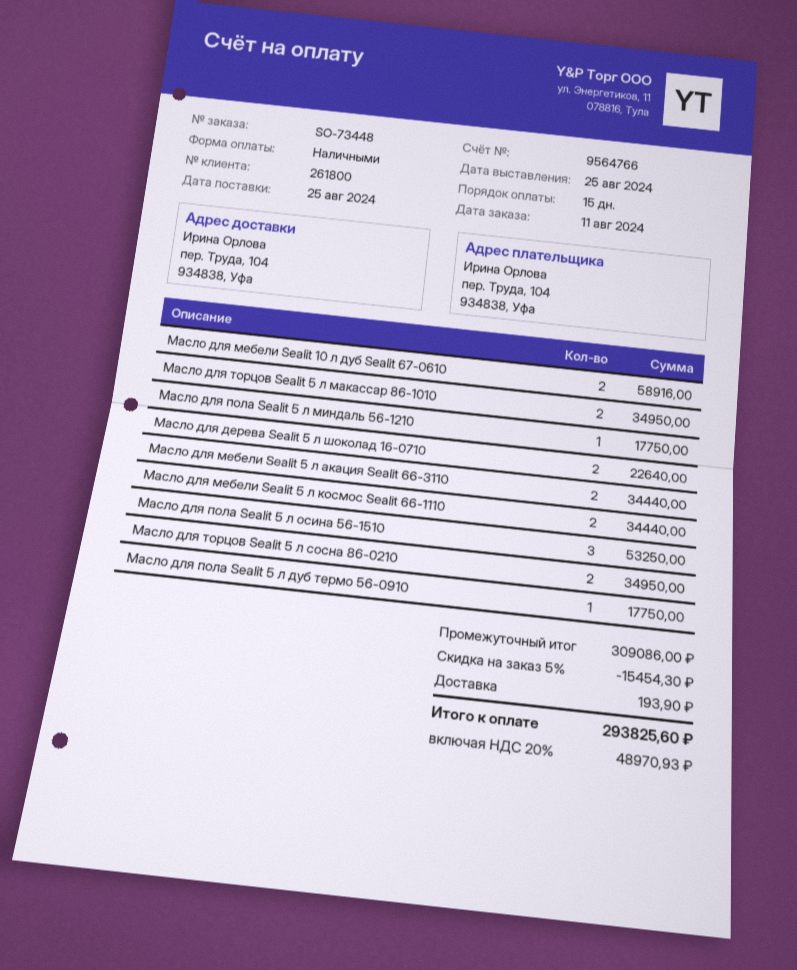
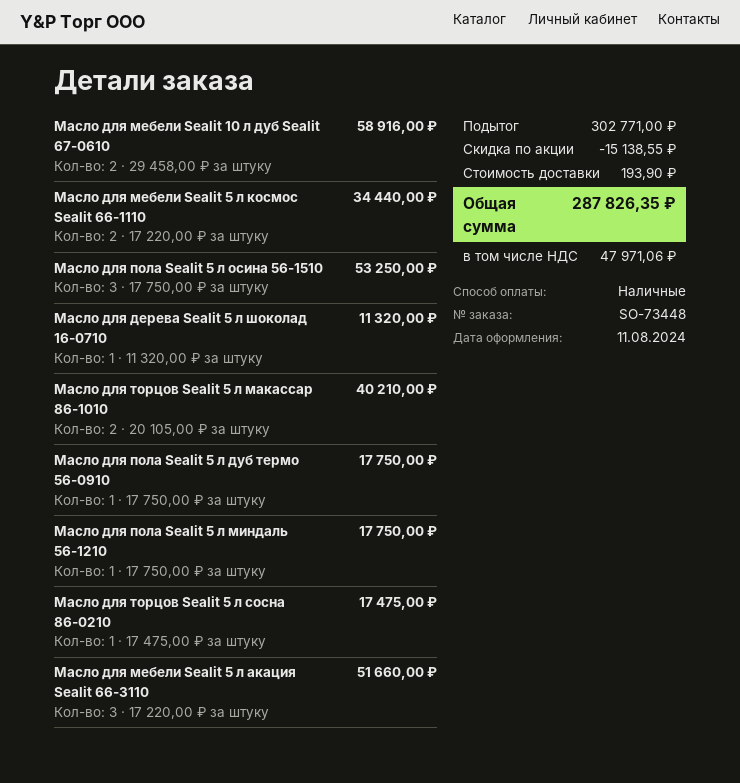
Масло для торцов Sealit 5 л макассар 86-1010: 2 for 34950.00 -> 2 for 40210.00
Масло для дерева Sealit 5 л шоколад 16-0710: 2 for 22640.00 -> 1 for 11320.00
Масло для мебели Sealit 5 л акация Sealit 66-3110: 2 for 34440.00 -> 3 for 51660.00
Масло для торцов Sealit 5 л сосна 86-0210: 2 for 34950.00 -> 1 for 17475.00
subtotal: 309086.00 -> 302771.00
discount: 15454.30 -> 15138.55
tax: 48970.93 -> 47971.06
total: 293825.60 -> 287826.35

